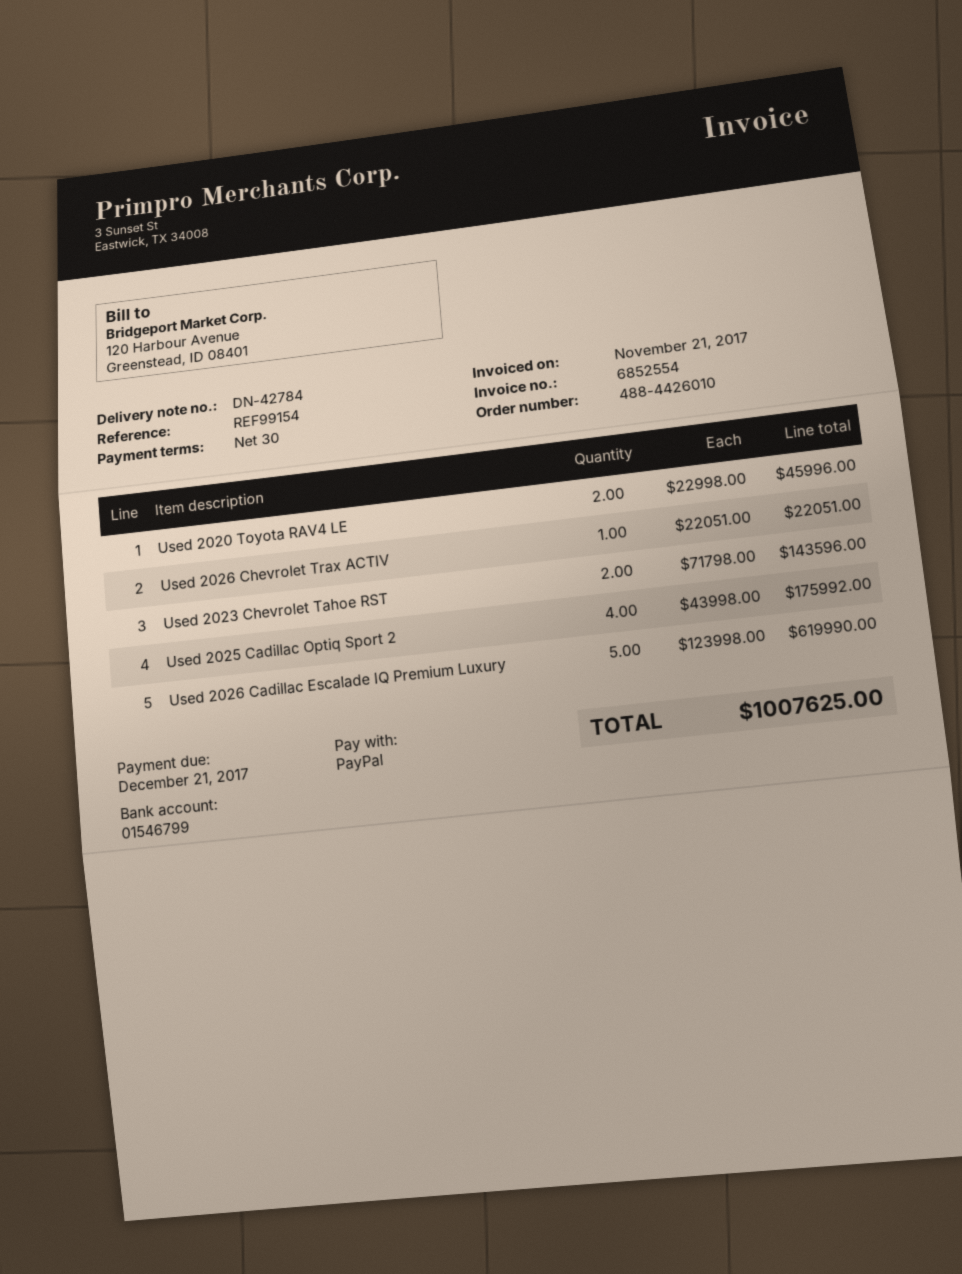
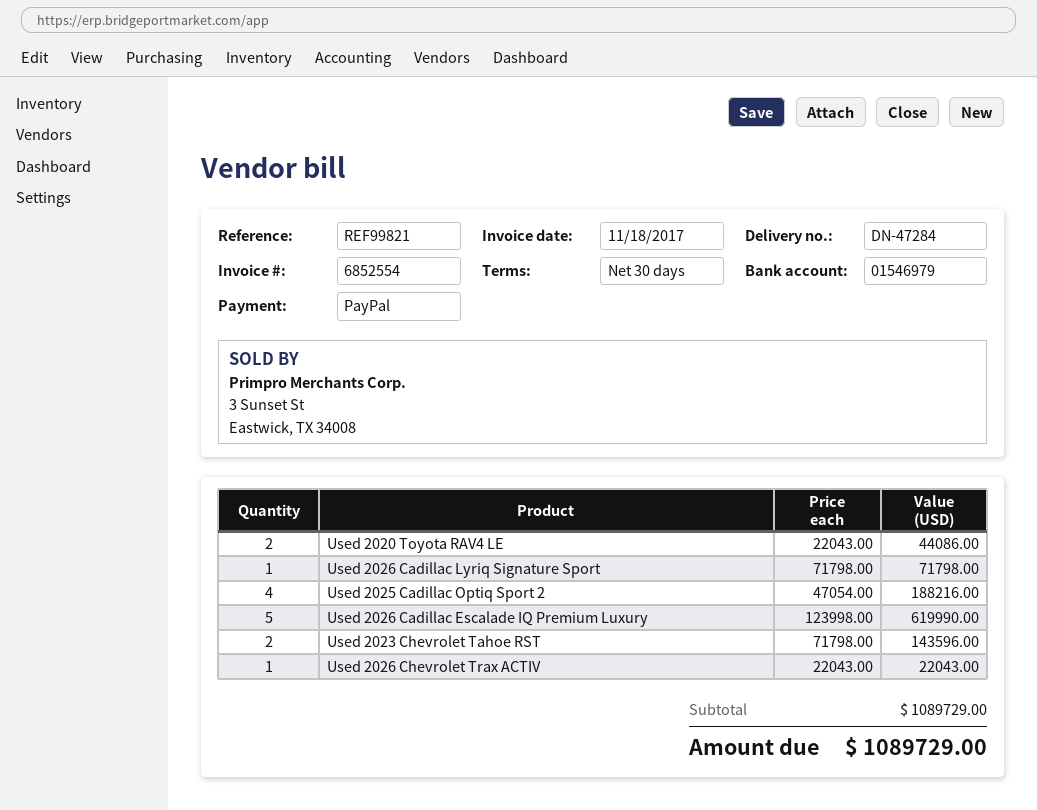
delivery note number: DN-42784 -> DN-47284
invoice date: 2017-11-21 -> 2017-11-18
reference: REF99154 -> REF99821
bank account: 01546799 -> 01546979
Used 2020 Toyota RAV4 LE: 2 x 22998.00 = 45996.00 -> 2 x 22043.00 = 44086.00
Used 2026 Chevrolet Trax ACTIV: 1 x 22051.00 = 22051.00 -> 1 x 22043.00 = 22043.00
Used 2025 Cadillac Optiq Sport 2: 4 x 43998.00 = 175992.00 -> 4 x 47054.00 = 188216.00
Used 2026 Cadillac Lyriq Signature Sport: none -> 1 x 71798.00 = 71798.00
total: 1007625.00 -> 1089729.00

